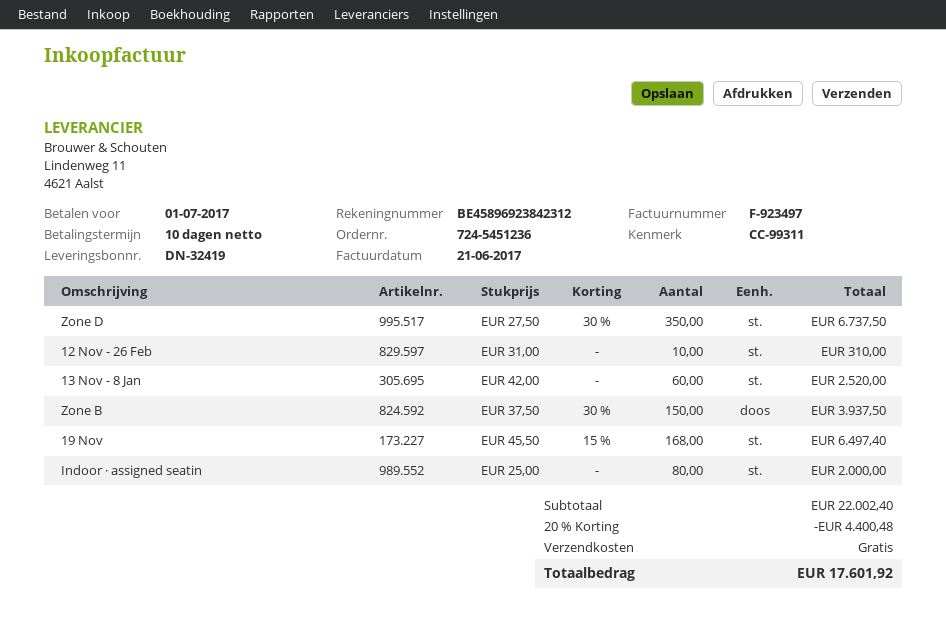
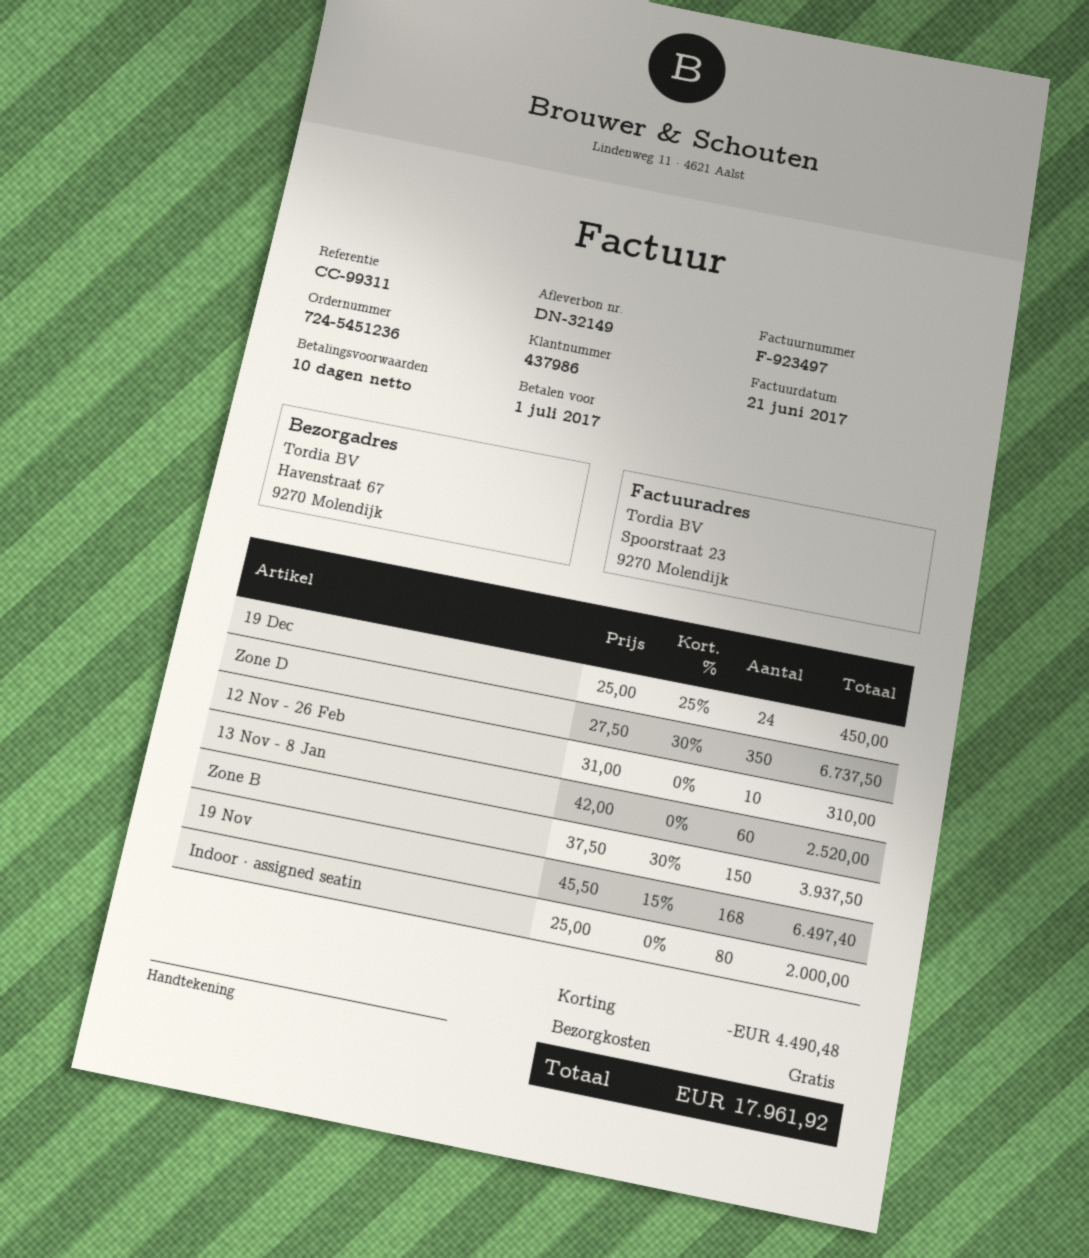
delivery note number: DN-32419 -> DN-32149
19 Dec: none -> 24 x 25.00 - 25% = 450.00
discount: 4400.48 -> 4490.48
total: 17601.92 -> 17961.92

